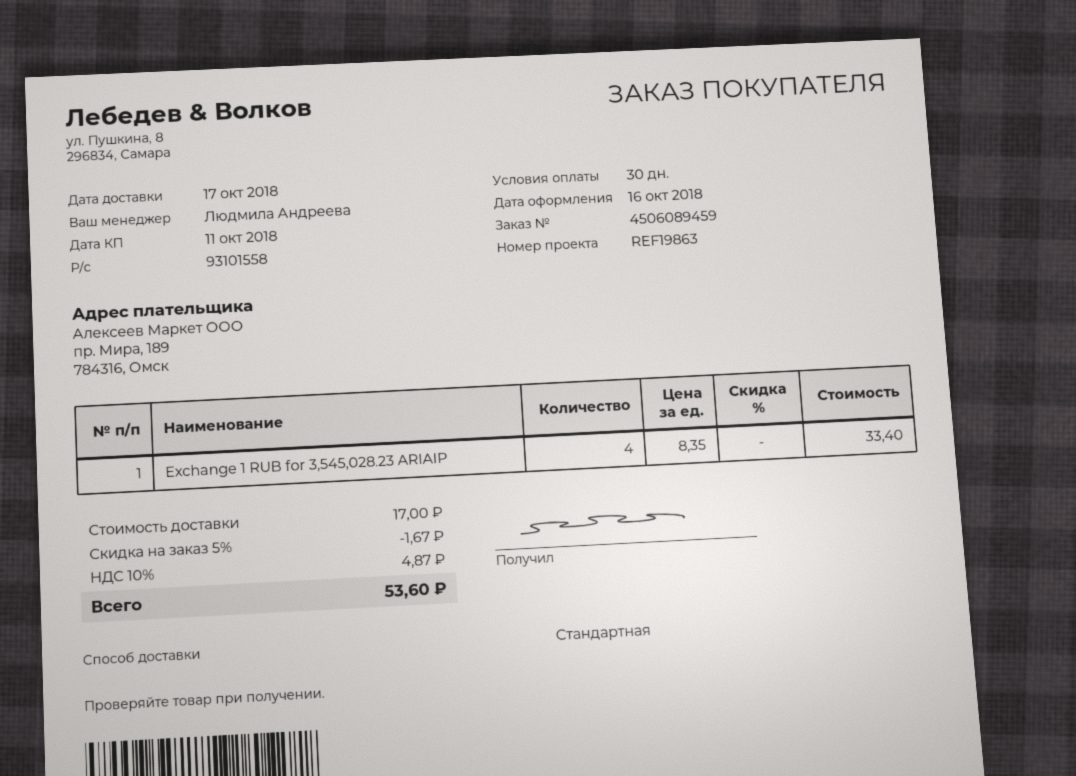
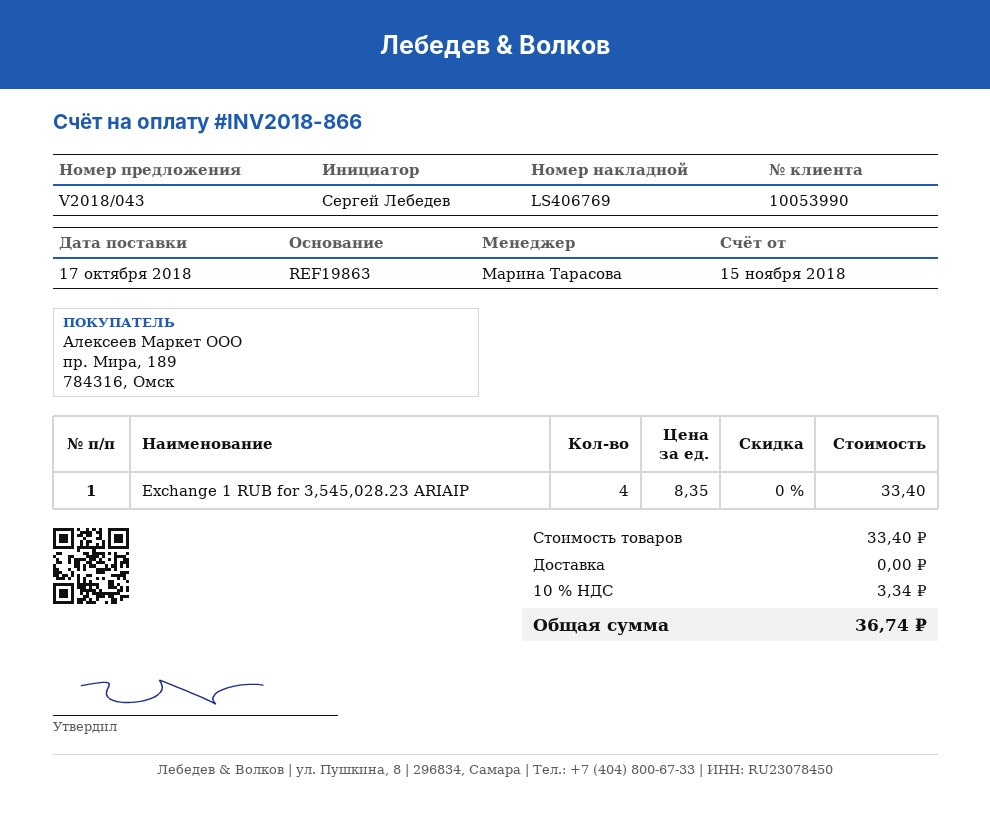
sales rep: Людмила Андреева -> Марина Тарасова
discount: 5% = 1.67 -> none
shipping: 17.00 -> 0.00
tax: 10% = 4.87 -> 10% = 3.34
total: 53.60 -> 36.74

